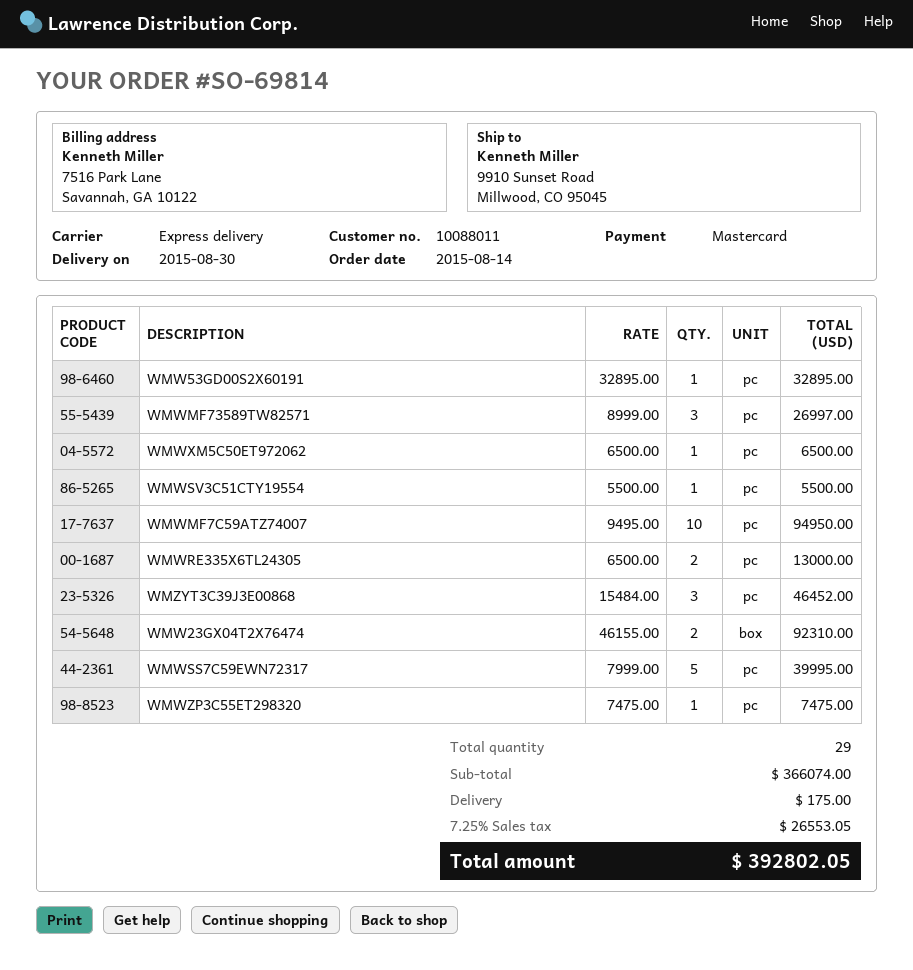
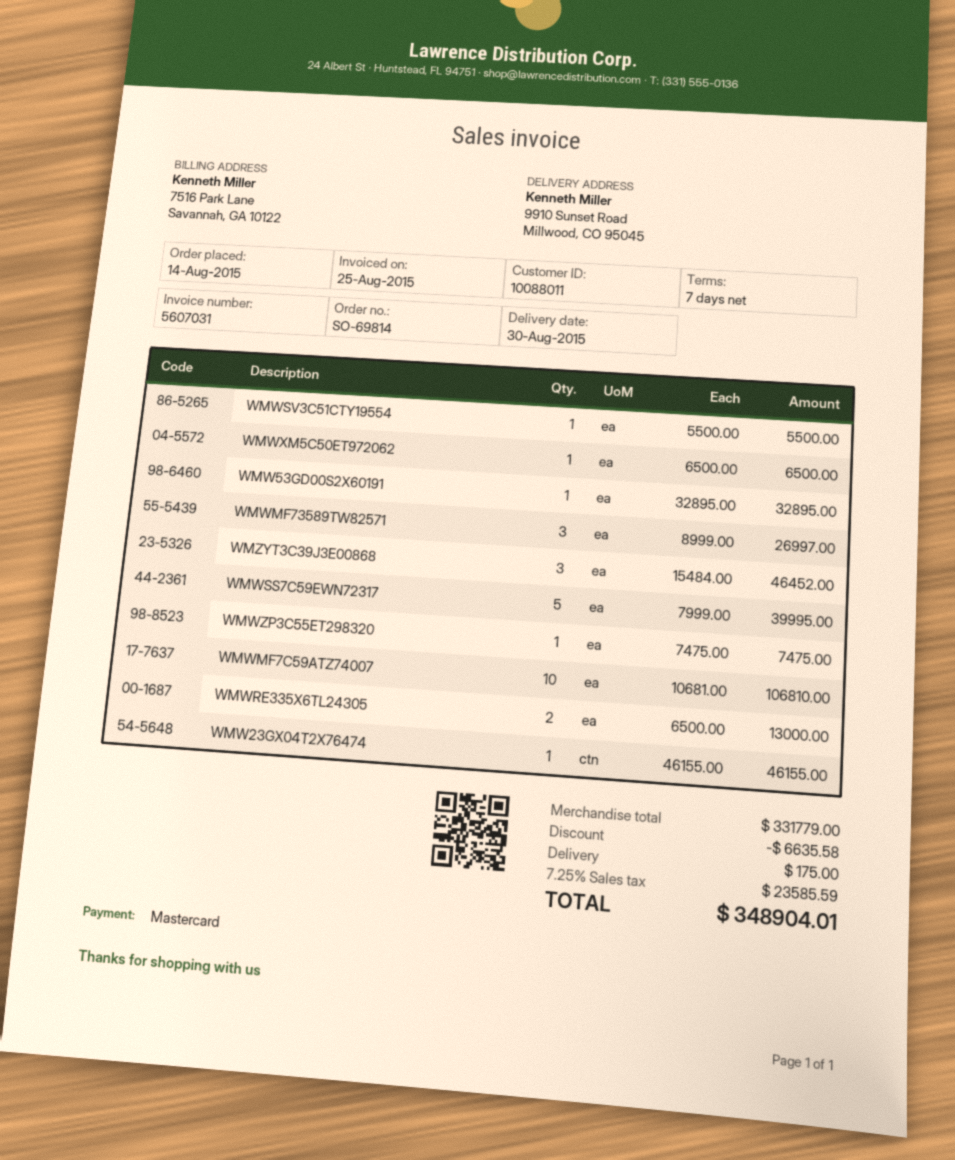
WMWMF7C59ATZ74007: 10 x 9495.00 = 94950.00 -> 10 x 10681.00 = 106810.00
WMW23GX04T2X76474: 2 x 46155.00 = 92310.00 -> 1 x 46155.00 = 46155.00
subtotal: 366074.00 -> 331779.00
discount: none -> 6635.58
tax: 7.25% = 26553.05 -> 7.25% = 23585.59
total: 392802.05 -> 348904.01

